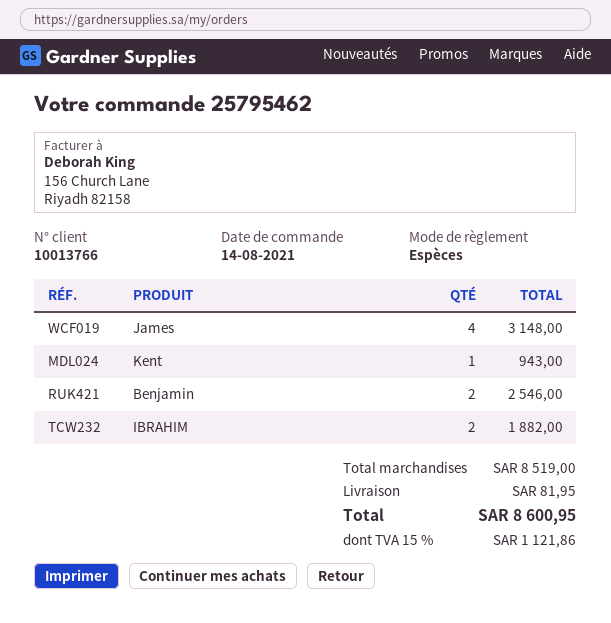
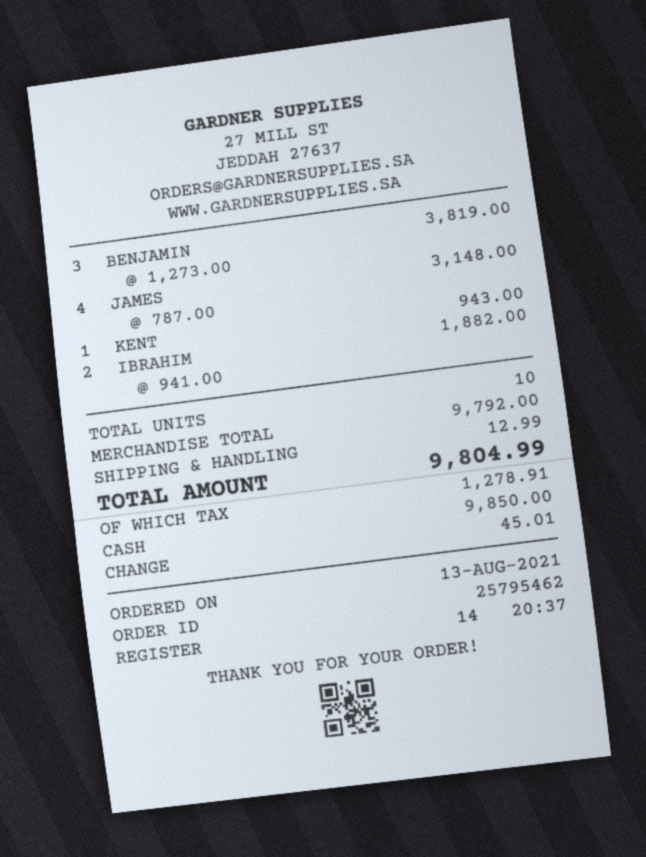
order date: 2021-08-14 -> 2021-08-13
Benjamin: 2 for 2546.00 -> 3 for 3819.00
subtotal: 8519.00 -> 9792.00
shipping: 81.95 -> 12.99
tax: 1121.86 -> 1278.91
total: 8600.95 -> 9804.99

